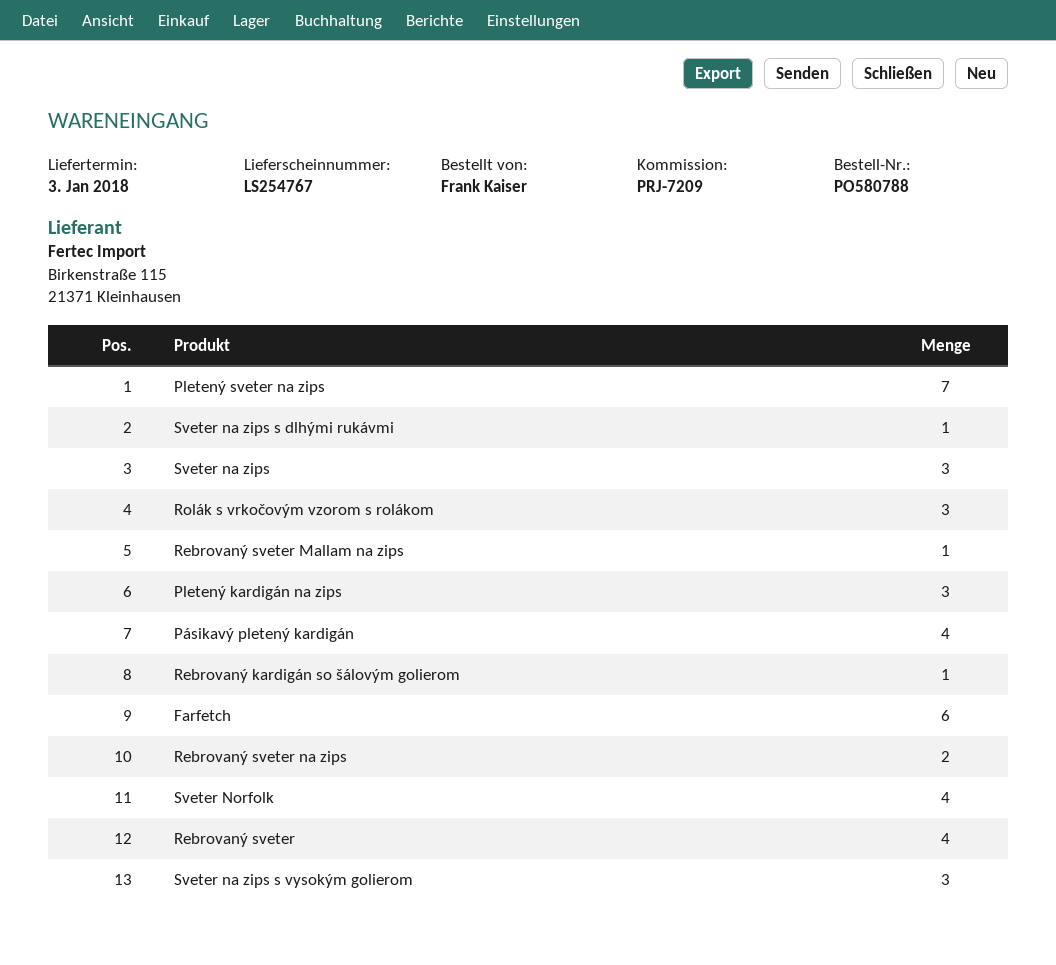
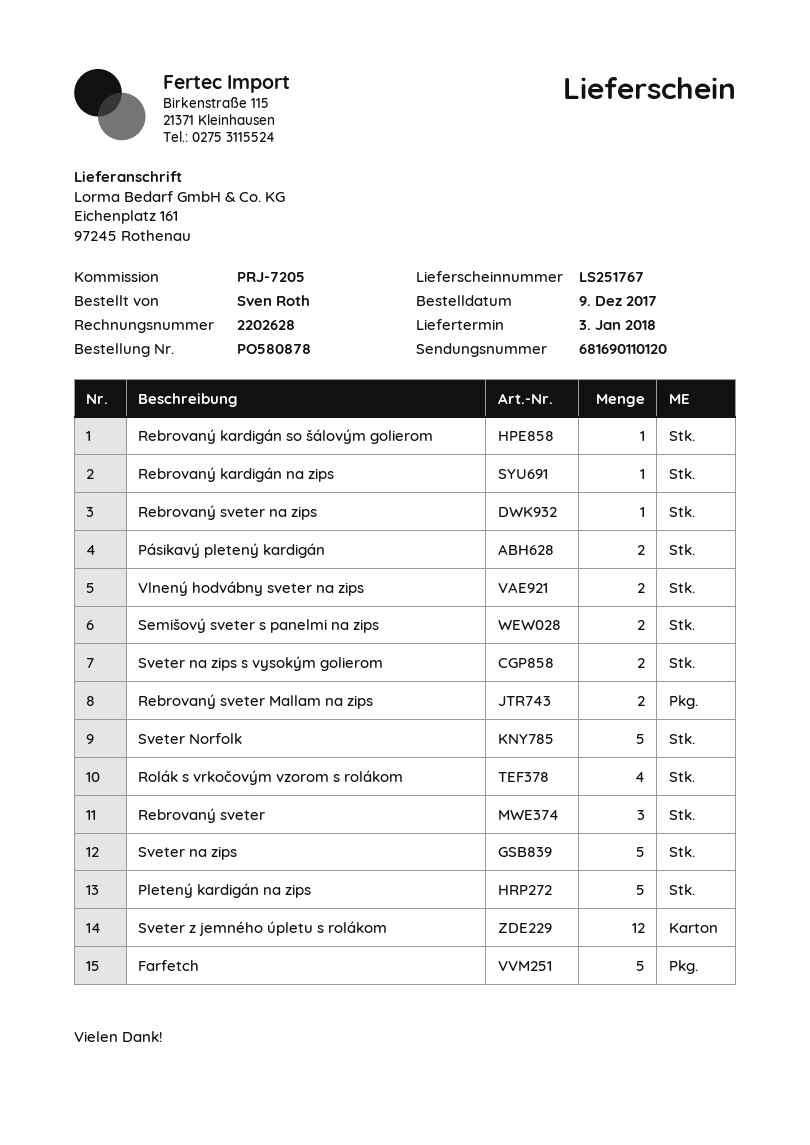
order number: PO580788 -> PO580878
delivery note number: LS254767 -> LS251767
reference: PRJ-7209 -> PRJ-7205
ordered by: Frank Kaiser -> Sven Roth
Pletený sveter na zips: 7 -> none
Sveter na zips s dlhými rukávmi: 1 -> none
Sveter na zips: 3 -> 5
Rolák s vrkočovým vzorom s rolákom: 3 -> 4
Rebrovaný sveter Mallam na zips: 1 -> 2
Pletený kardigán na zips: 3 -> 5
Pásikavý pletený kardigán: 4 -> 2
Farfetch: 6 -> 5
Rebrovaný sveter na zips: 2 -> 1
Sveter Norfolk: 4 -> 5
Rebrovaný sveter: 4 -> 3
Sveter na zips s vysokým golierom: 3 -> 2
Rebrovaný kardigán na zips: none -> 1
Vlnený hodvábny sveter na zips: none -> 2
Semišový sveter s panelmi na zips: none -> 2
Sveter z jemného úpletu s rolákom: none -> 12

